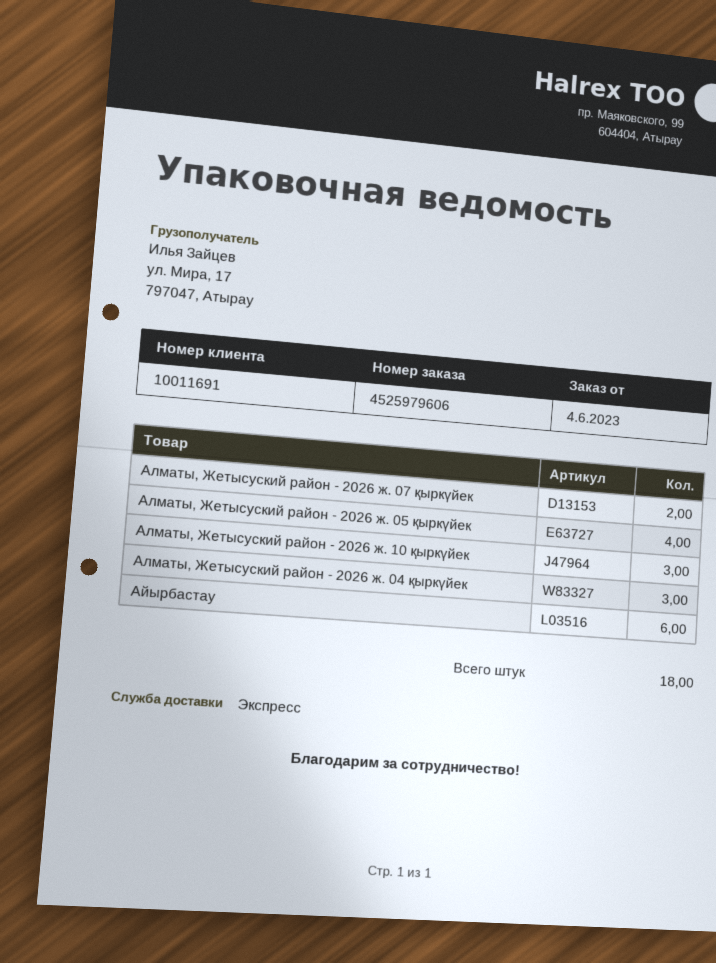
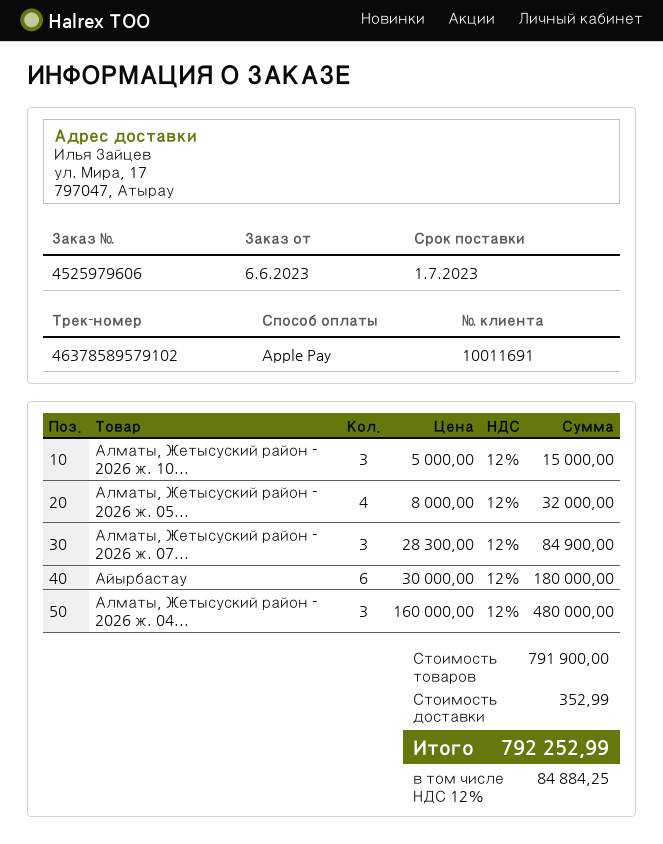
order date: 2023-06-04 -> 2023-06-06
Алматы, Жетысуский район - 2026 ж. 07 қыркүйек: 2 -> 3

